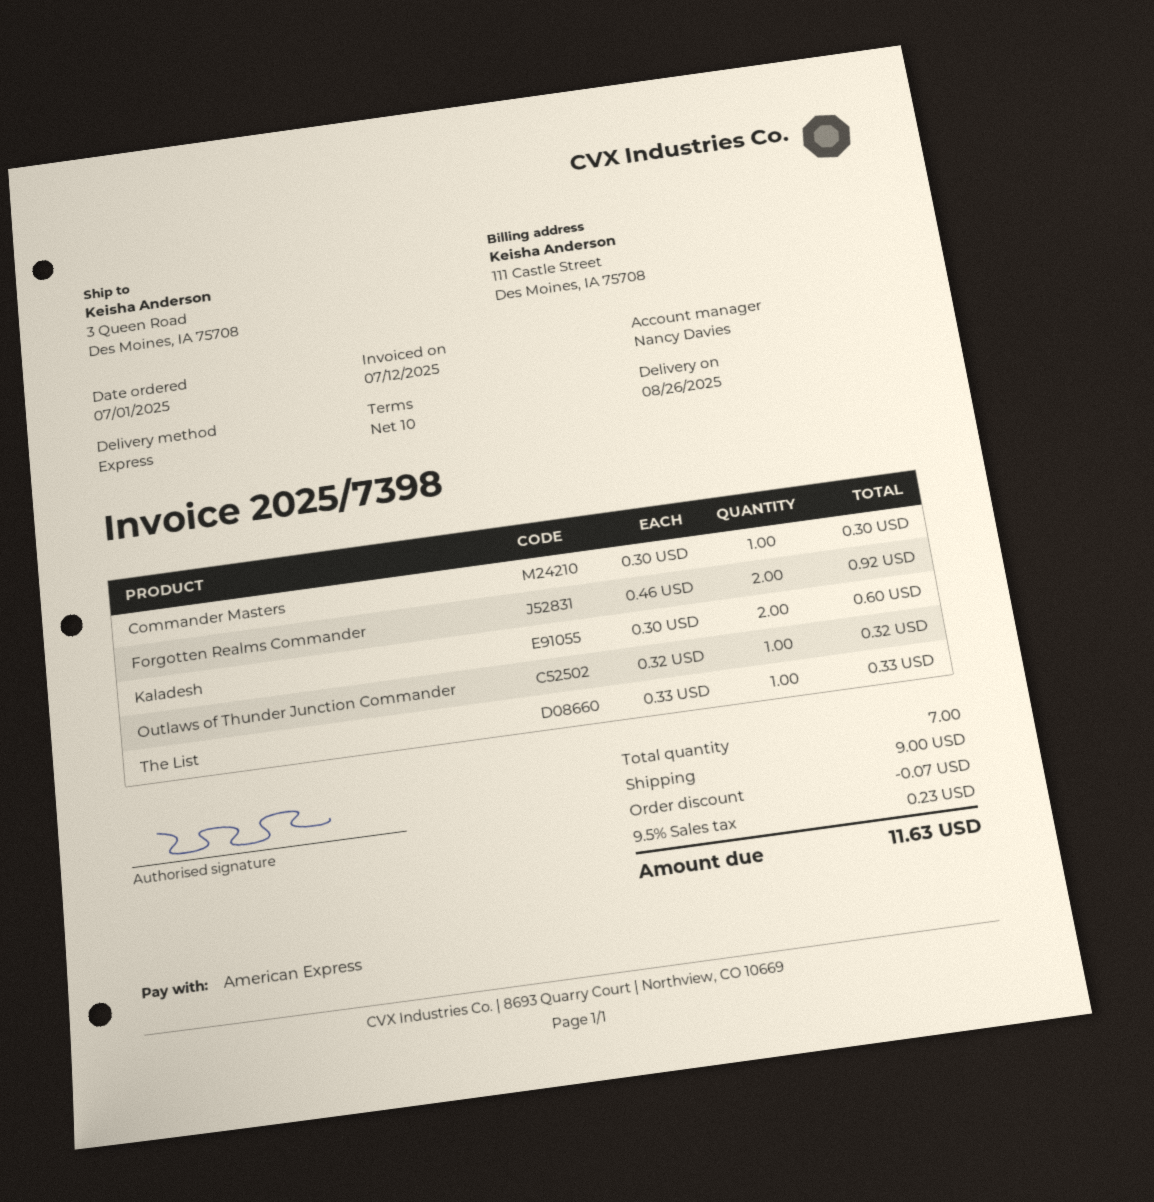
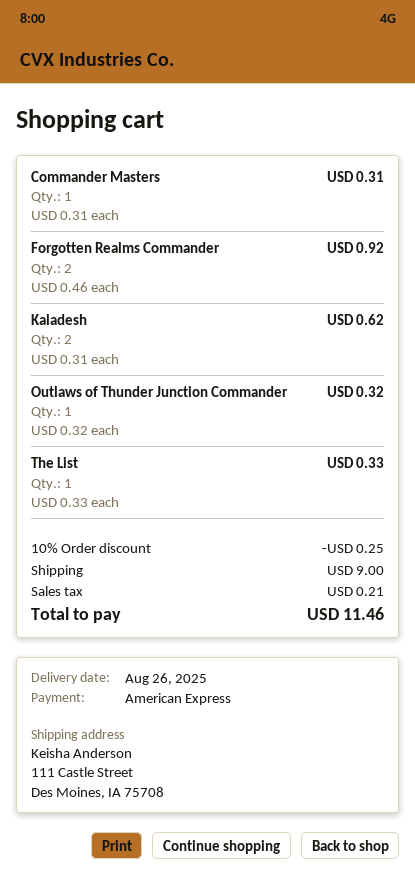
ship to: 3 Queen Road, Des Moines, IA 75708 -> 111 Castle Street, Des Moines, IA 75708
Commander Masters: 1 x 0.30 = 0.30 -> 1 x 0.31 = 0.31
Kaladesh: 2 x 0.30 = 0.60 -> 2 x 0.31 = 0.62
discount: 0.07 -> 0.25
tax: 0.23 -> 0.21
total: 11.63 -> 11.46

